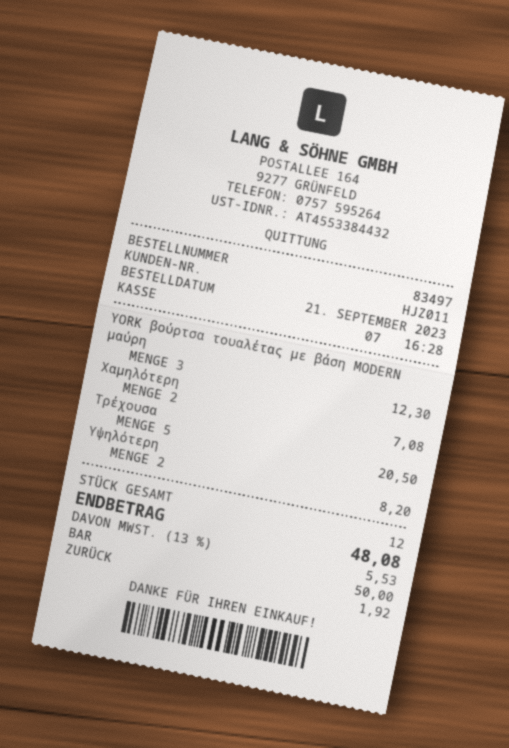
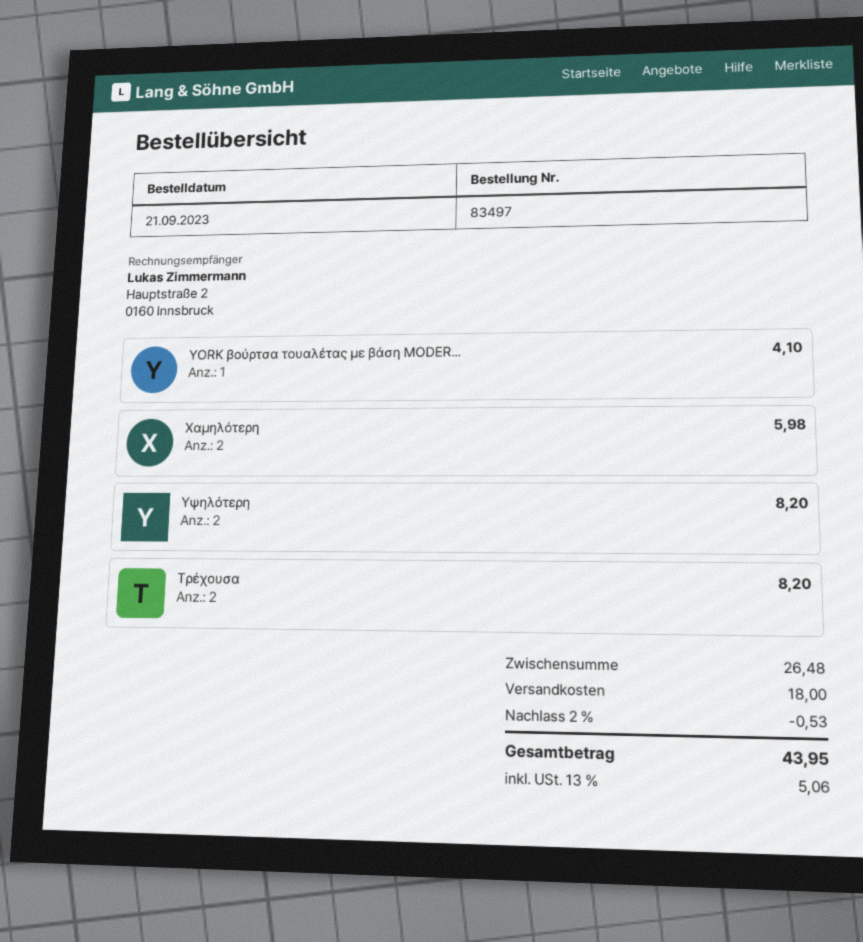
YORK βούρτσα τουαλέτας με βάση MODERN μαύρη: 3 for 12.30 -> 1 for 4.10
Χαμηλότερη: 2 for 7.08 -> 2 for 5.98
Τρέχουσα: 5 for 20.50 -> 2 for 8.20
discount: none -> 2% = 0.53
shipping: none -> 18.00
tax: 13% = 5.53 -> 13% = 5.06
total: 48.08 -> 43.95

